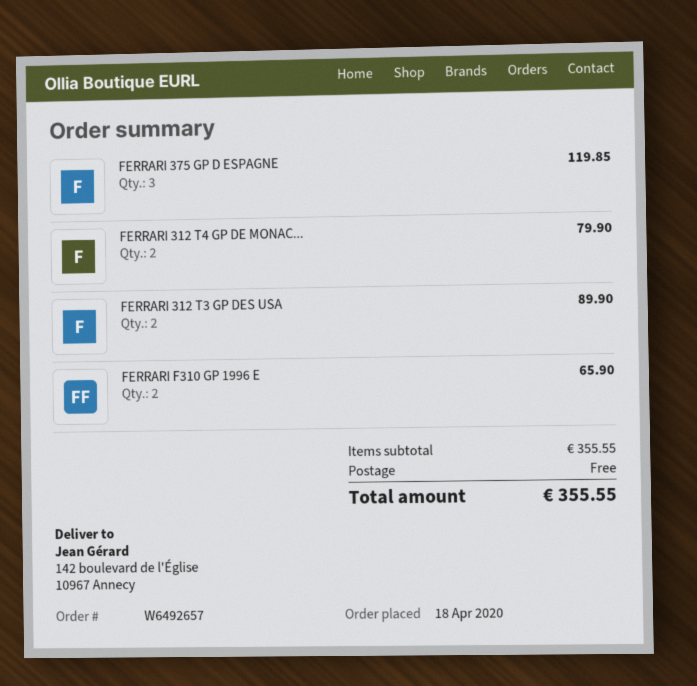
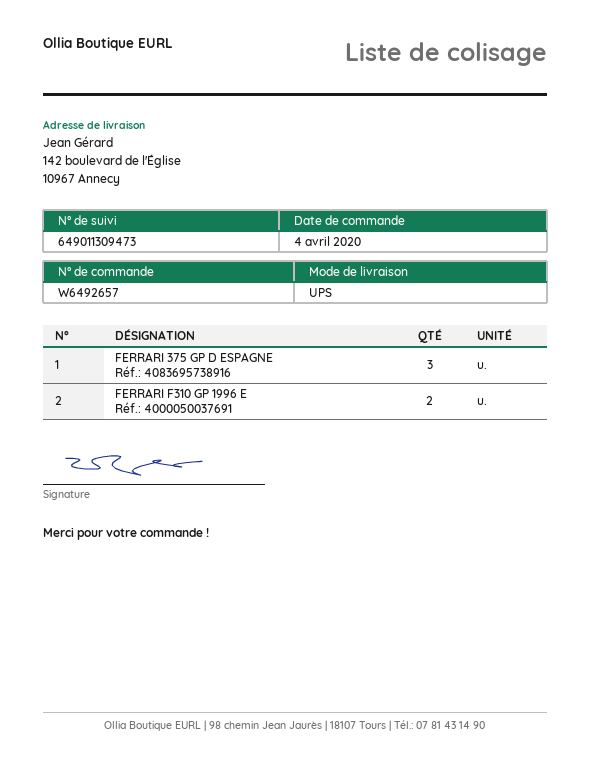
order date: 2020-04-18 -> 2020-04-04
FERRARI 312 T4 GP DE MONAC...: 2 -> none
FERRARI 312 T3 GP DES USA: 2 -> none

